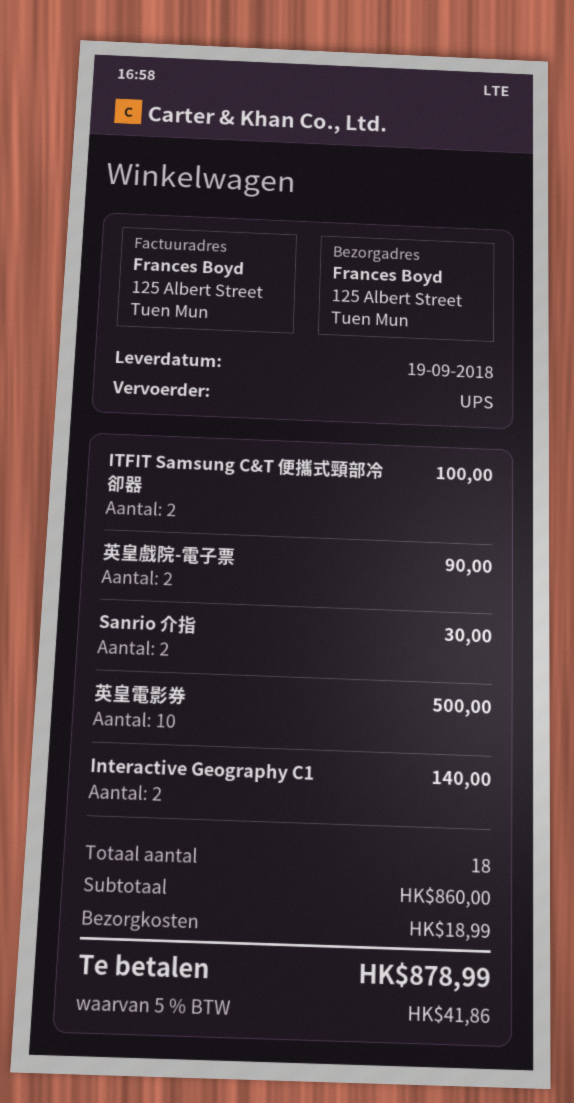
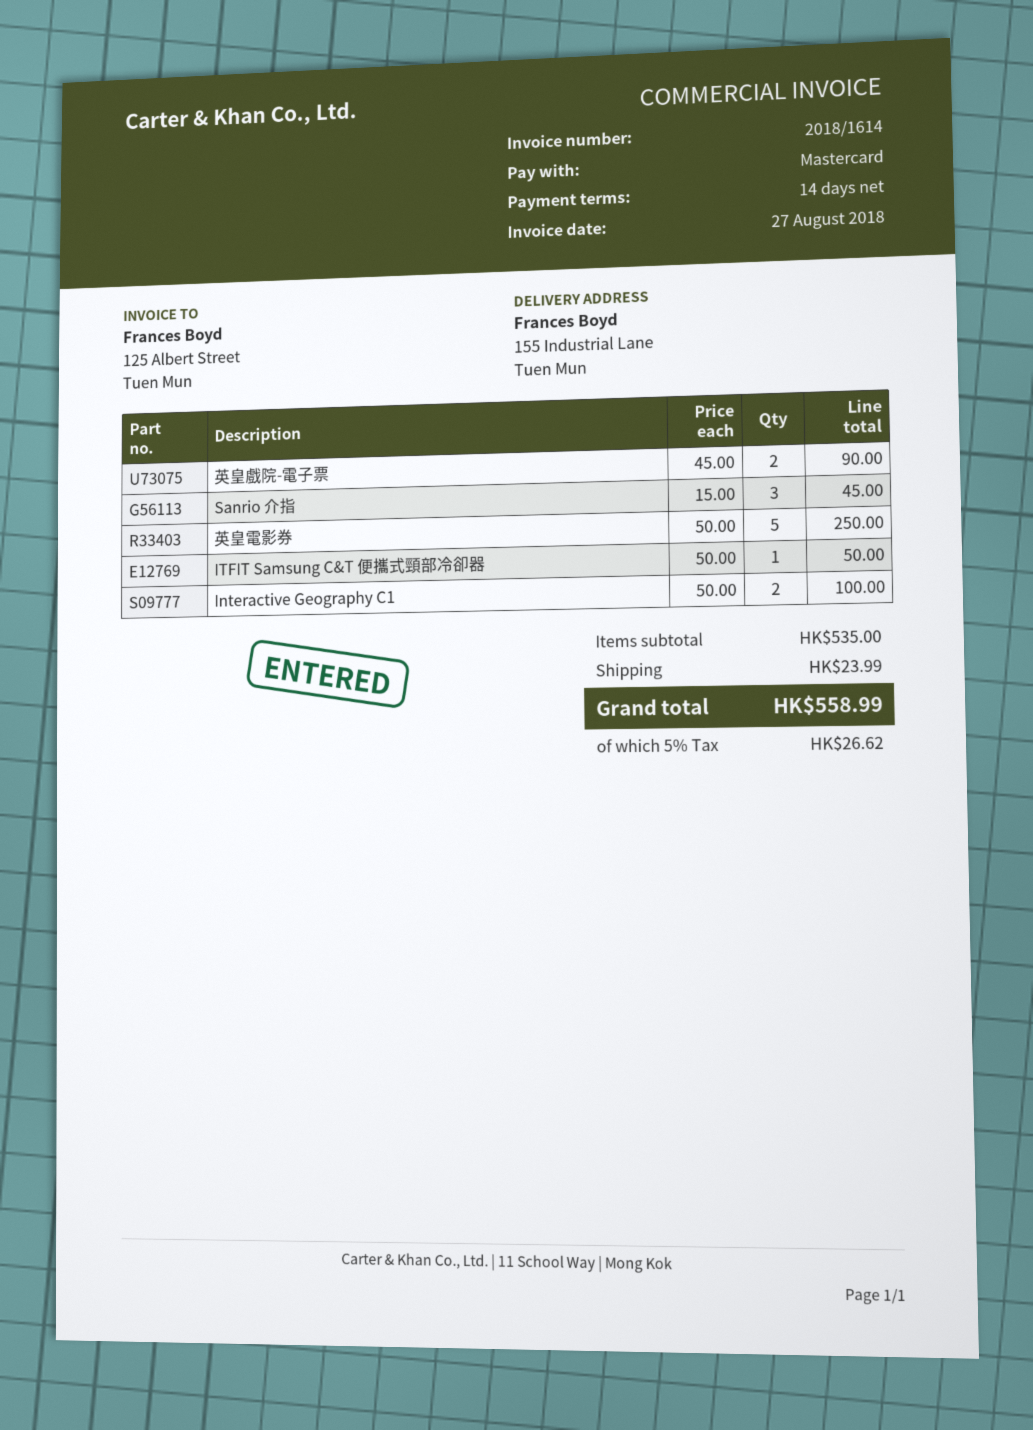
ship to: 125 Albert Street, Tuen Mun -> 155 Industrial Lane, Tuen Mun
ITFIT Samsung C&T 便攜式頸部冷卻器: 2 for 100.00 -> 1 for 50.00
Sanrio 介指: 2 for 30.00 -> 3 for 45.00
英皇電影券: 10 for 500.00 -> 5 for 250.00
Interactive Geography C1: 2 for 140.00 -> 2 for 100.00
subtotal: 860.00 -> 535.00
shipping: 18.99 -> 23.99
tax: 5% = 41.86 -> 5% = 26.62
total: 878.99 -> 558.99

